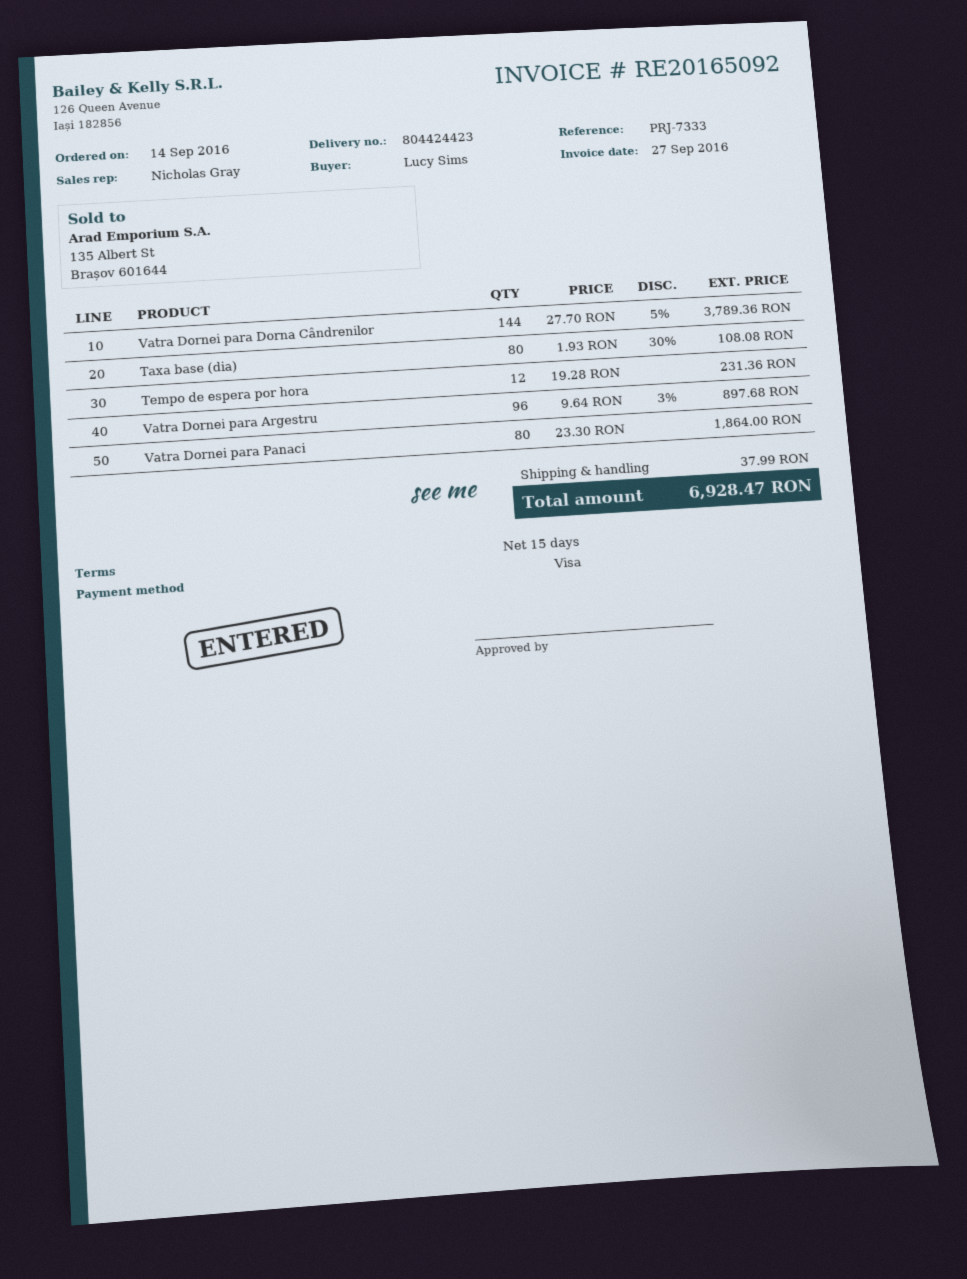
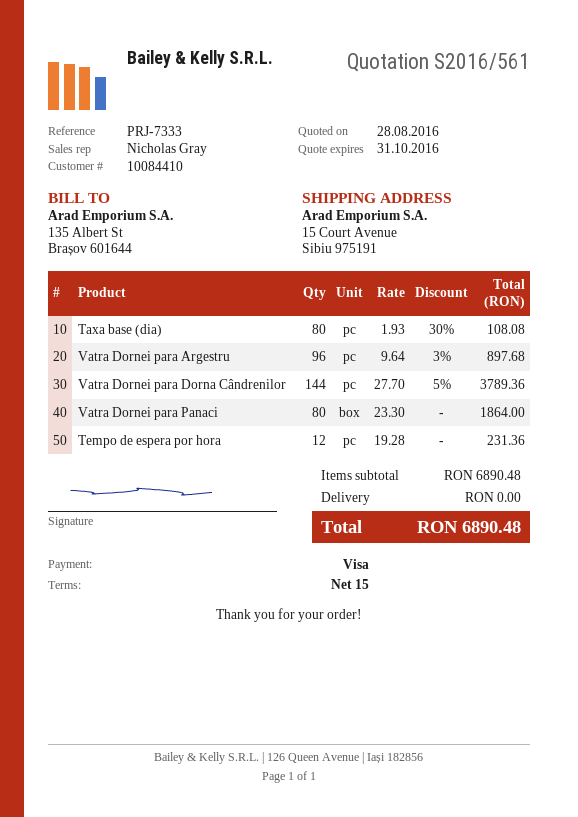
shipping: 37.99 -> 0.00
total: 6928.47 -> 6890.48

